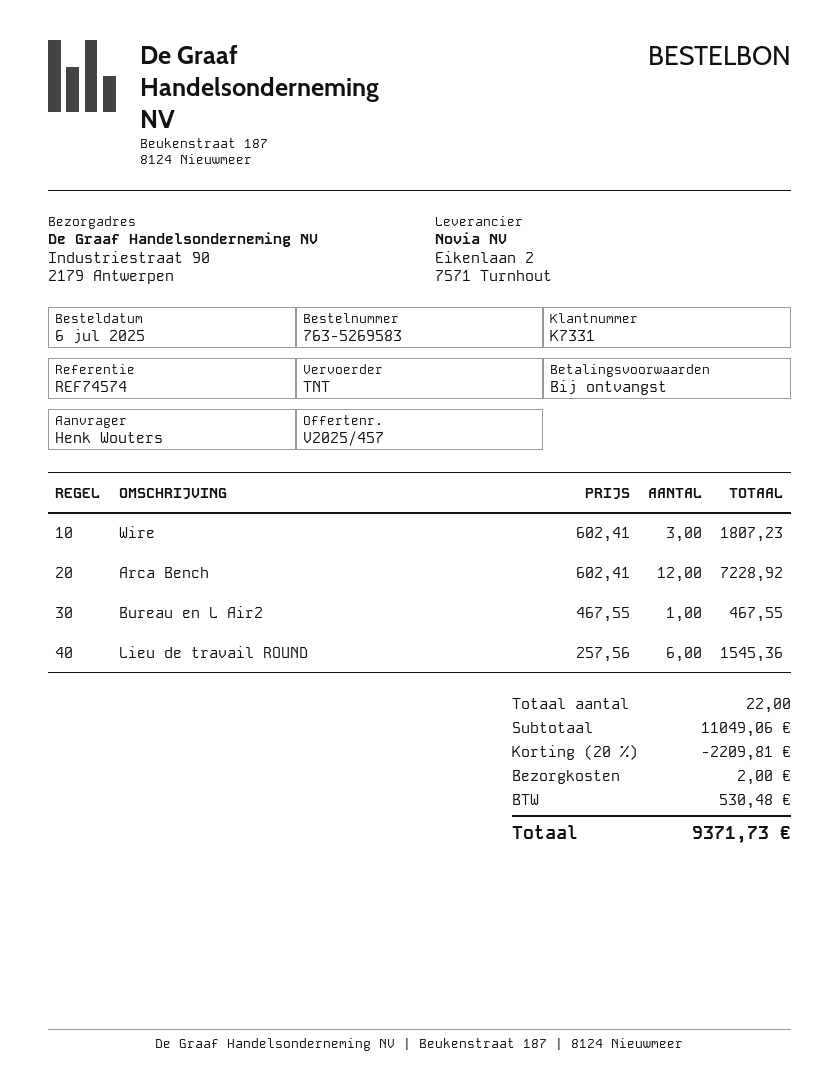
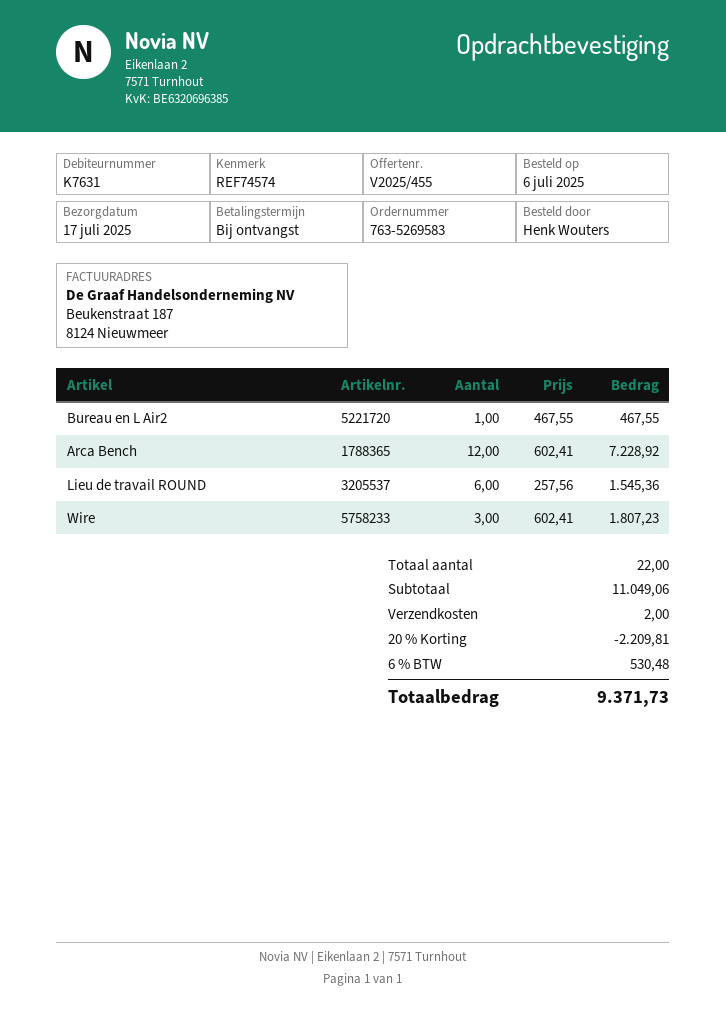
quote number: V2025/457 -> V2025/455
customer number: K7331 -> K7631

